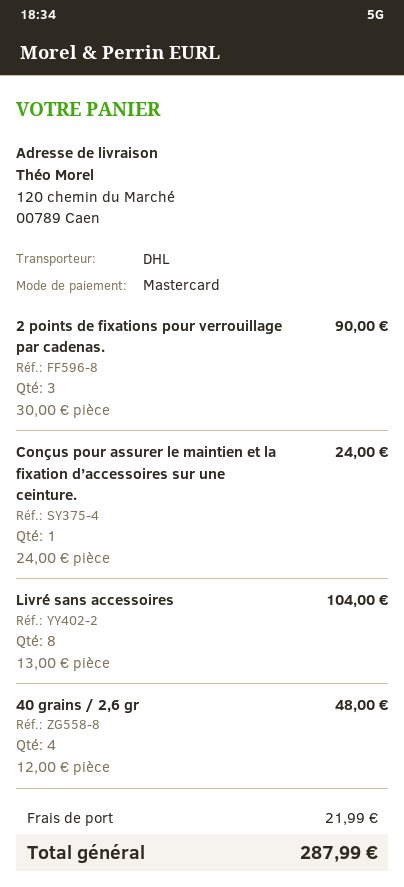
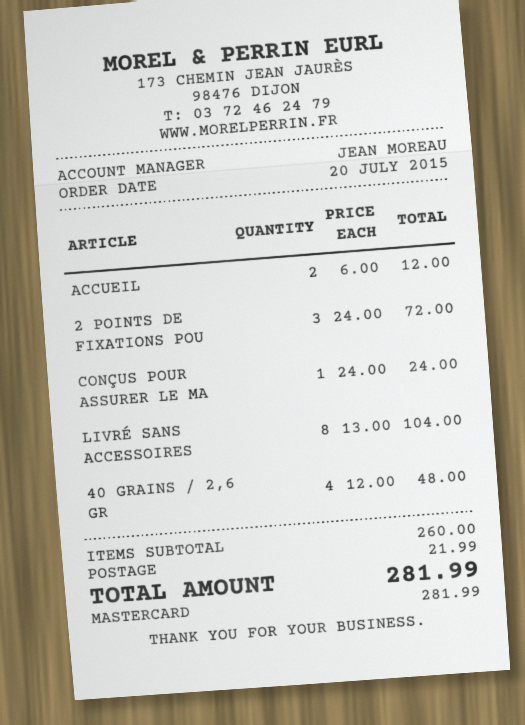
2 points de fixations pour verrouillage par cadenas.: 3 x 30.00 = 90.00 -> 3 x 24.00 = 72.00
ACCUEIL: none -> 2 x 6.00 = 12.00
total: 287.99 -> 281.99

